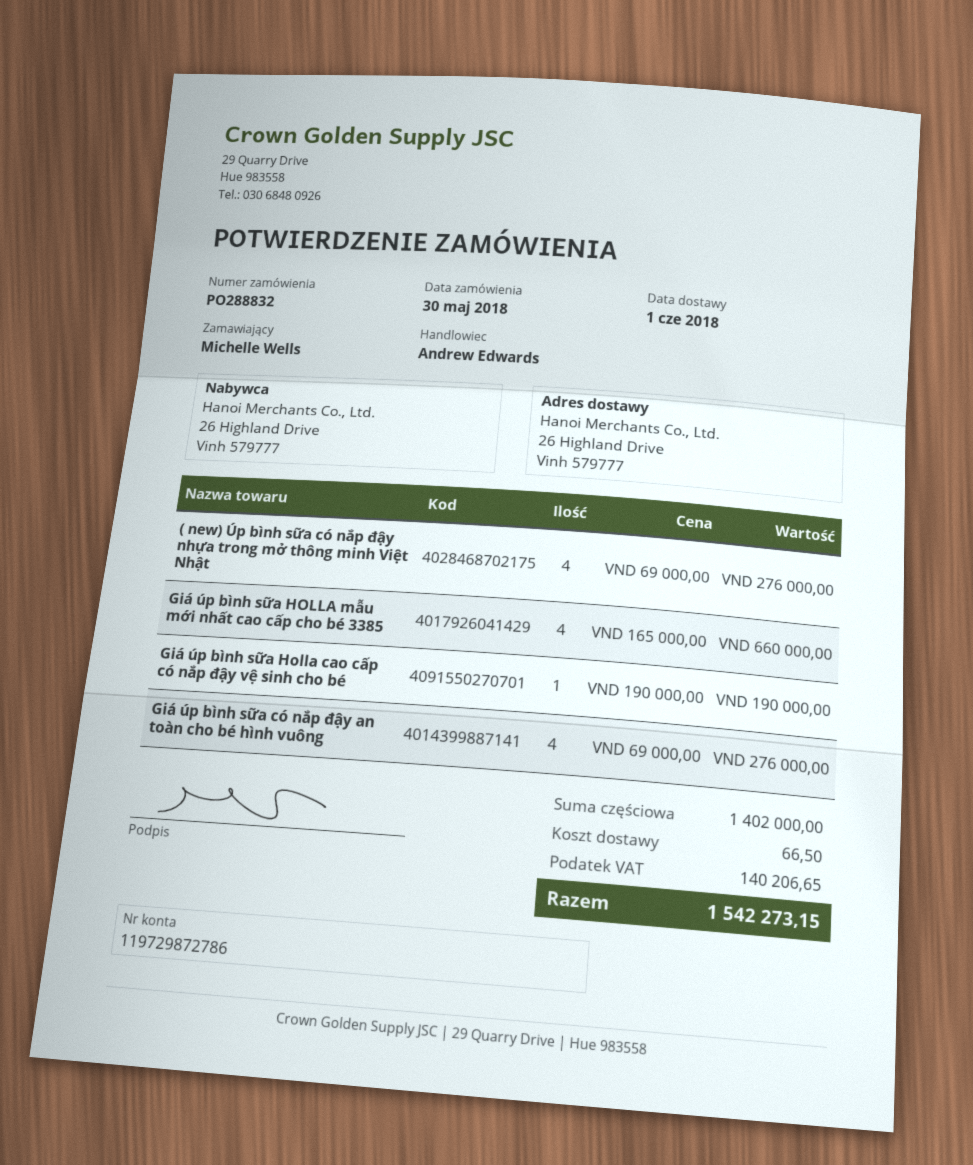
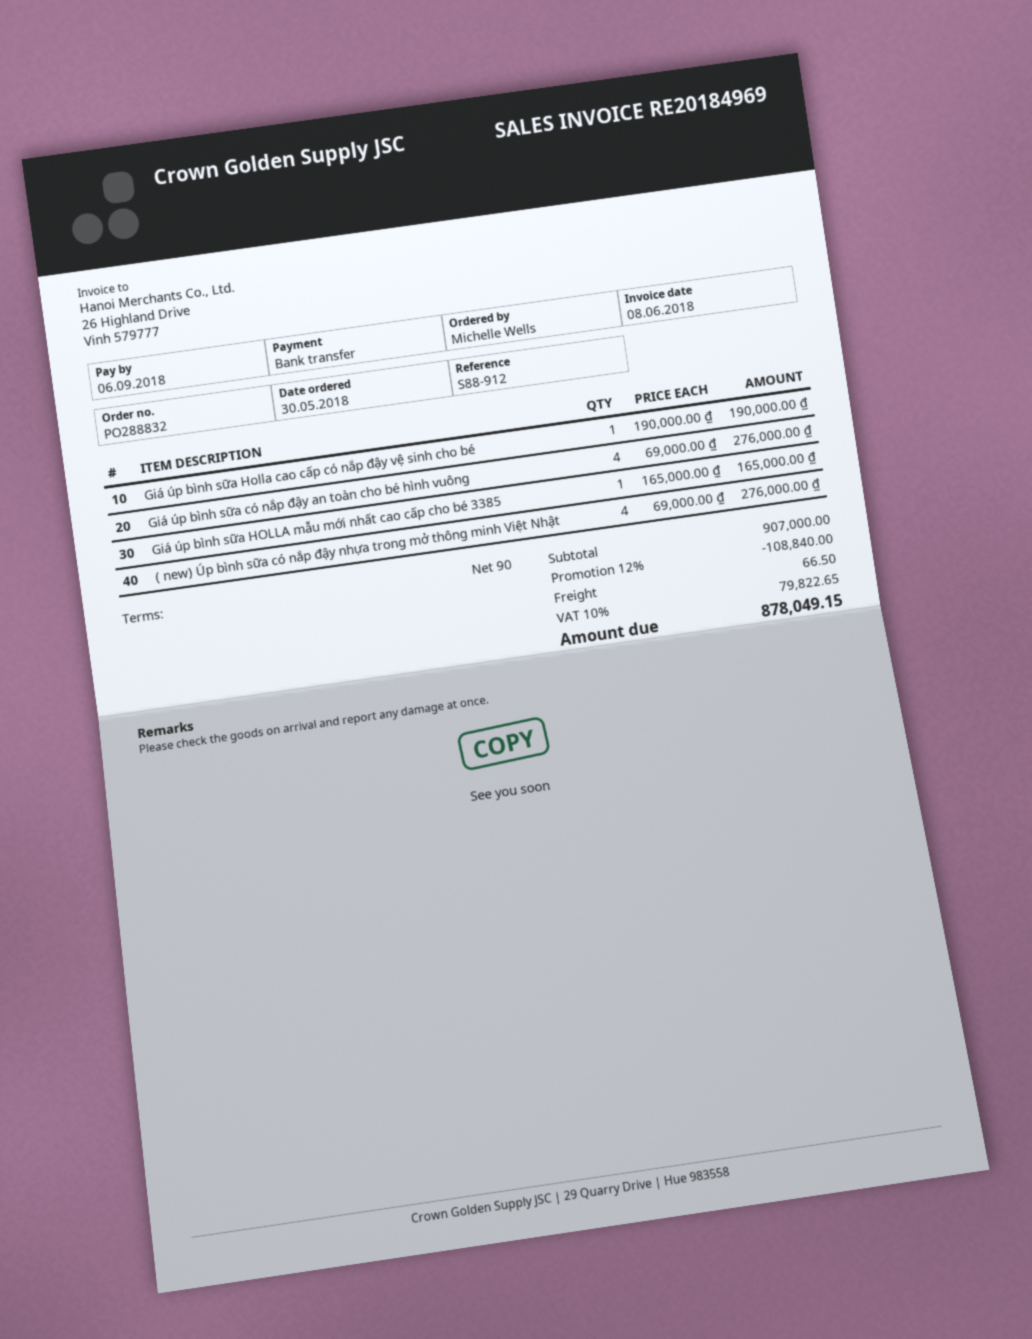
Giá úp bình sữa HOLLA mẫu mới nhất cao cấp cho bé 3385: 4 x 165000.00 = 660000.00 -> 1 x 165000.00 = 165000.00
subtotal: 1402000.00 -> 907000.00
discount: none -> 12% = 108840.00
tax: 140206.65 -> 79822.65
total: 1542273.15 -> 878049.15

